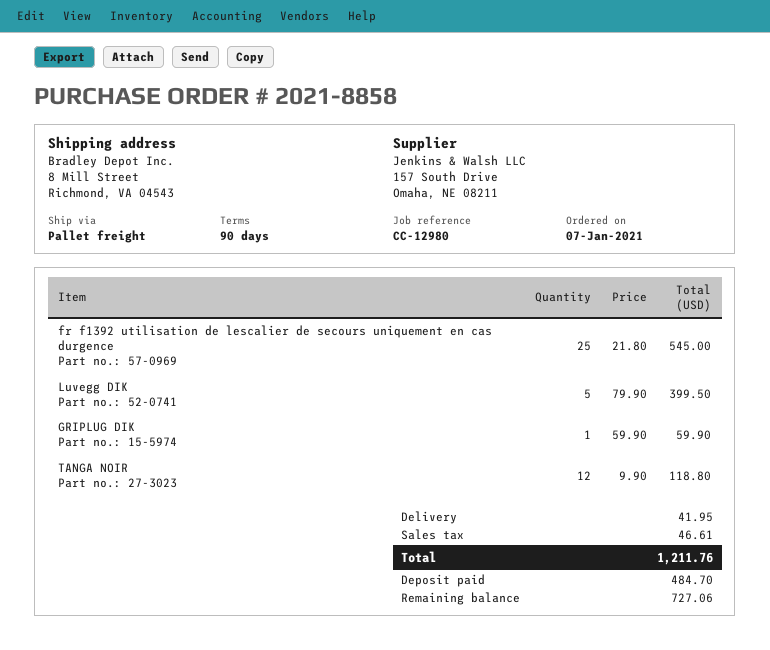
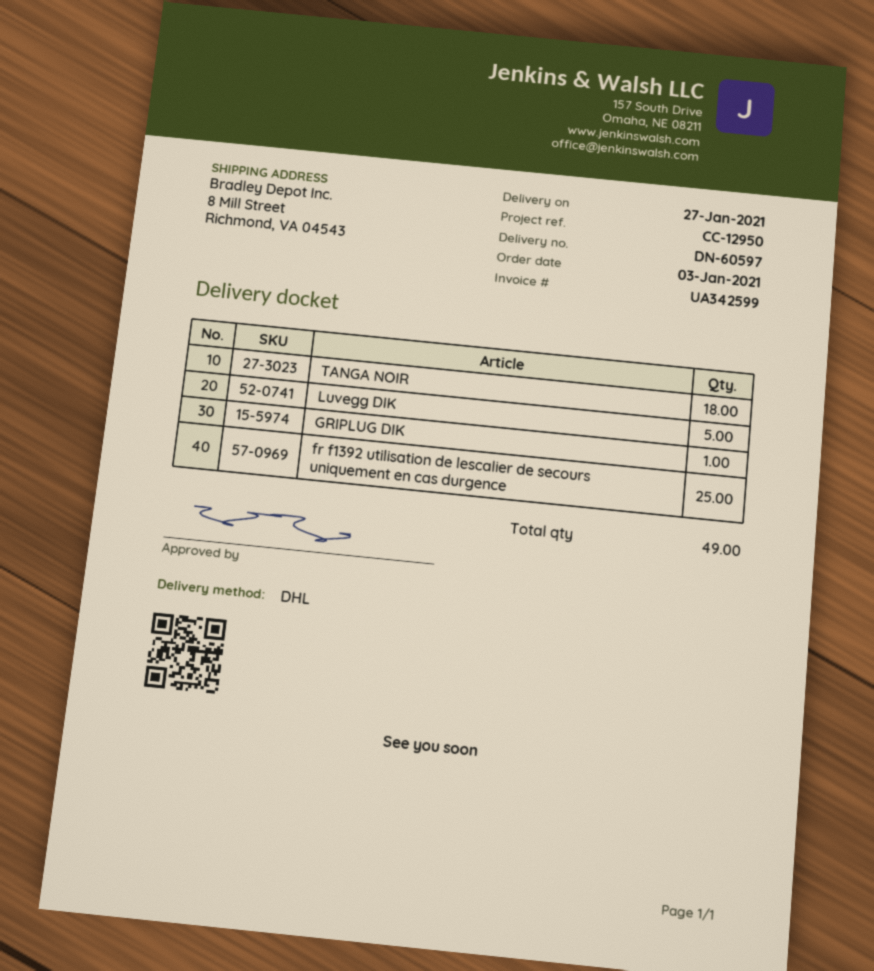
order date: 2021-01-07 -> 2021-01-03
reference: CC-12980 -> CC-12950
shipping method: pallet freight -> DHL
TANGA NOIR: 12 -> 18

